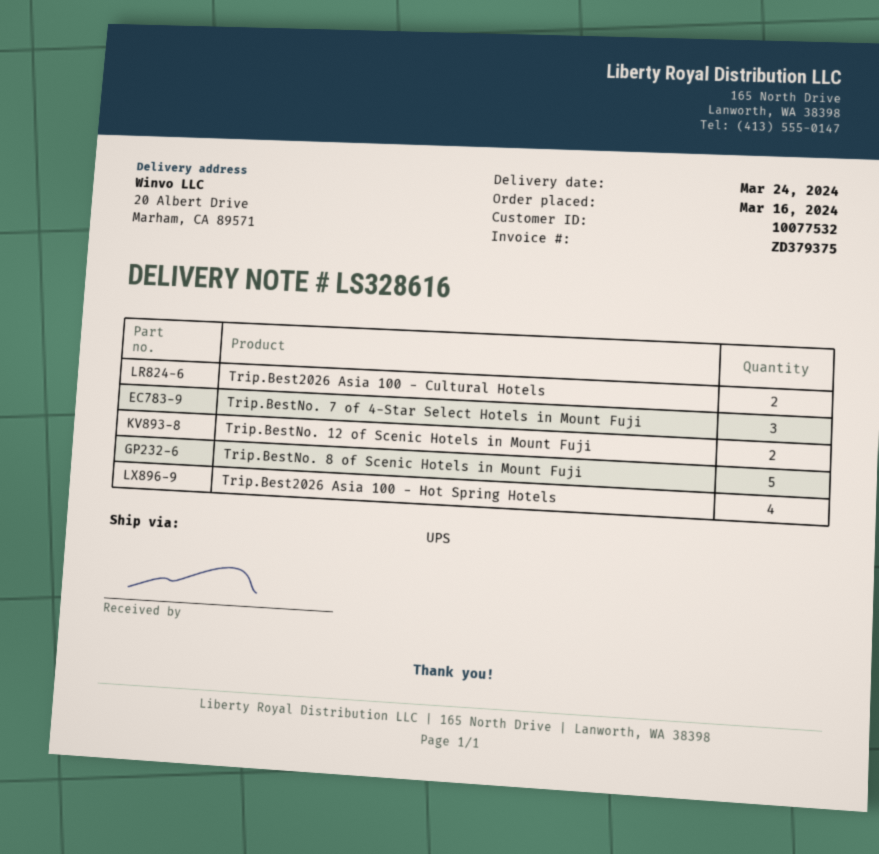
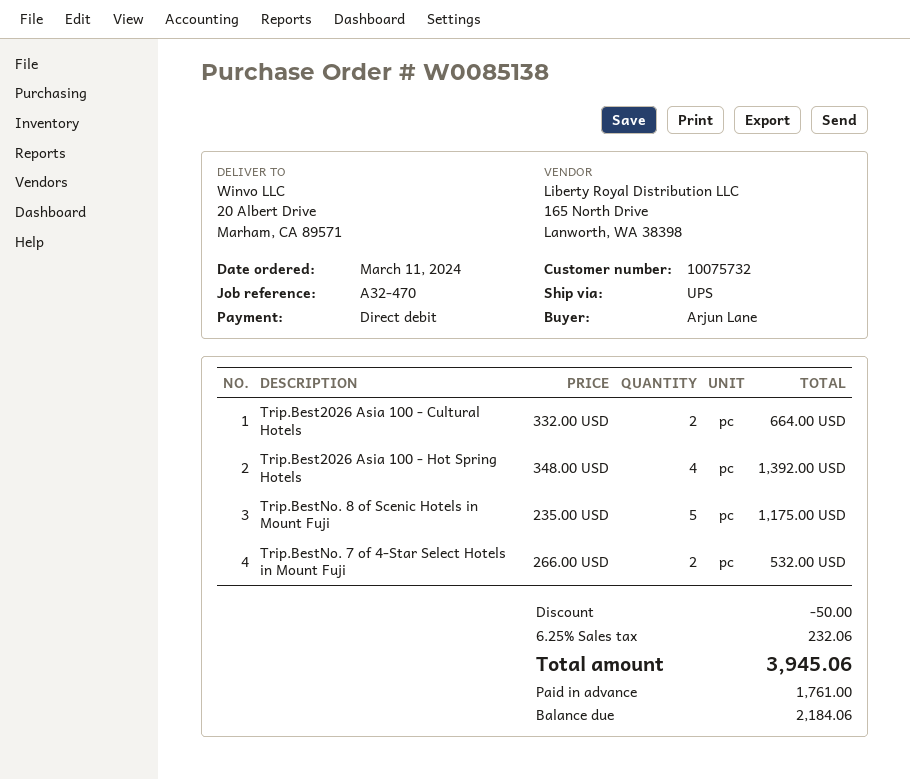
order date: 2024-03-16 -> 2024-03-11
customer number: 10077532 -> 10075732
Trip.BestNo. 7 of 4-Star Select Hotels in Mount Fuji: 3 -> 2
Trip.BestNo. 12 of Scenic Hotels in Mount Fuji: 2 -> none

